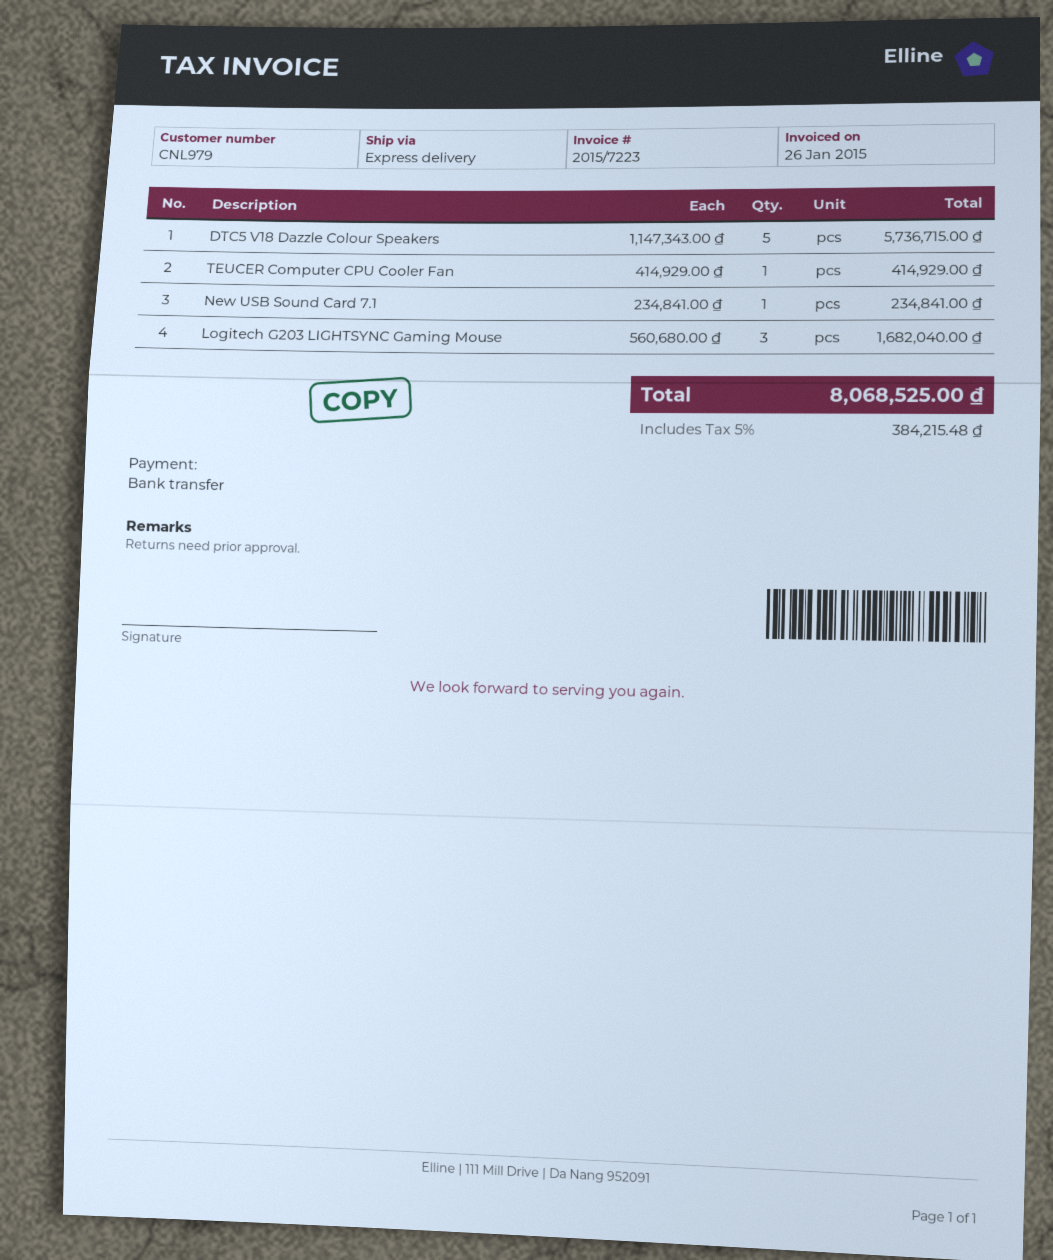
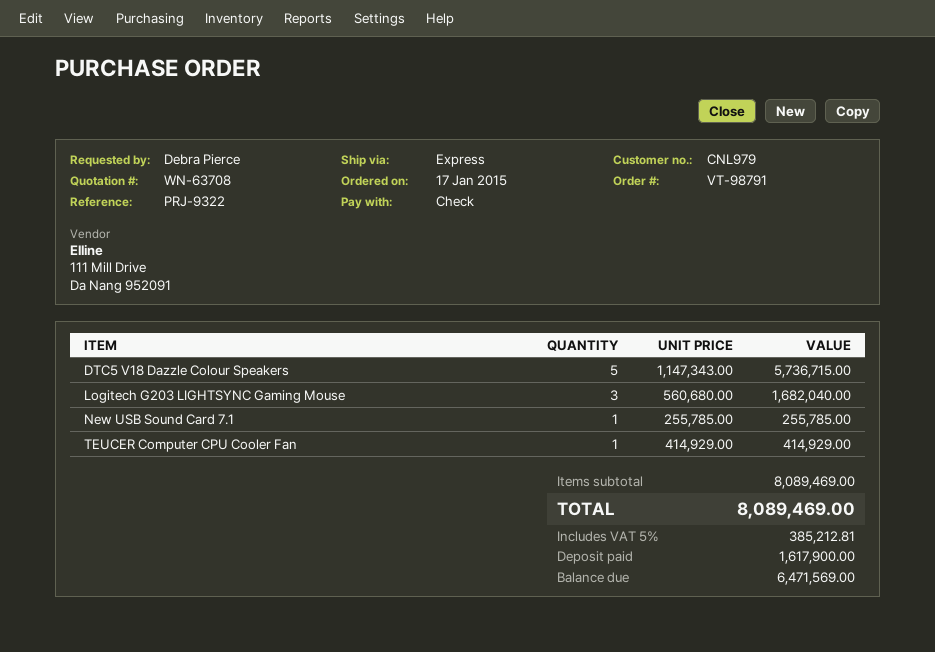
payment method: bank transfer -> cheque
New USB Sound Card 7.1: 1 x 234841.00 = 234841.00 -> 1 x 255785.00 = 255785.00
tax: 5% = 384215.48 -> 5% = 385212.81
total: 8068525.00 -> 8089469.00

